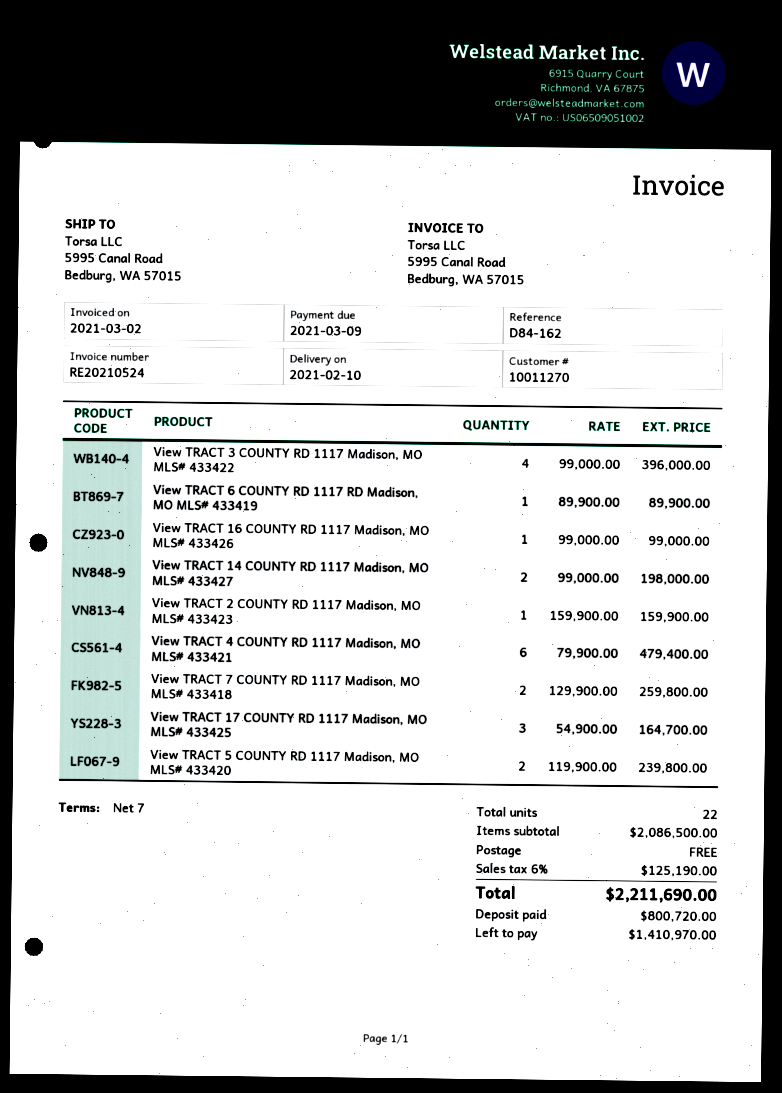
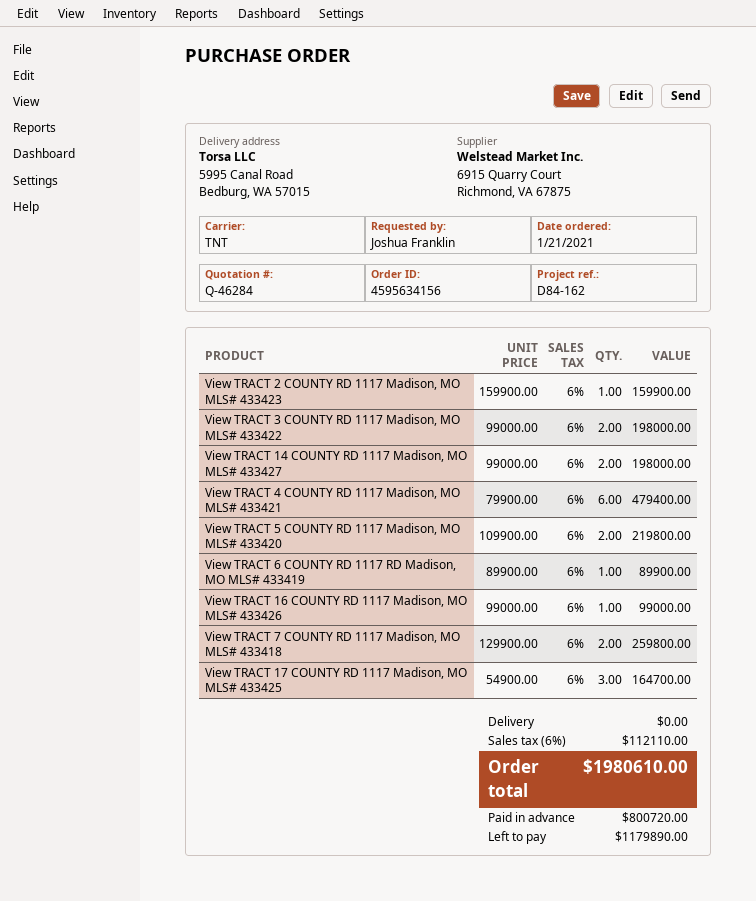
View TRACT 3 COUNTY RD 1117 Madison, MO MLS# 433422: 4 x 99000.00 = 396000.00 -> 2 x 99000.00 = 198000.00
View TRACT 5 COUNTY RD 1117 Madison, MO MLS# 433420: 2 x 119900.00 = 239800.00 -> 2 x 109900.00 = 219800.00
tax: 6% = 125190.00 -> 6% = 112110.00
total: 2211690.00 -> 1980610.00
balance: 1410970.00 -> 1179890.00

